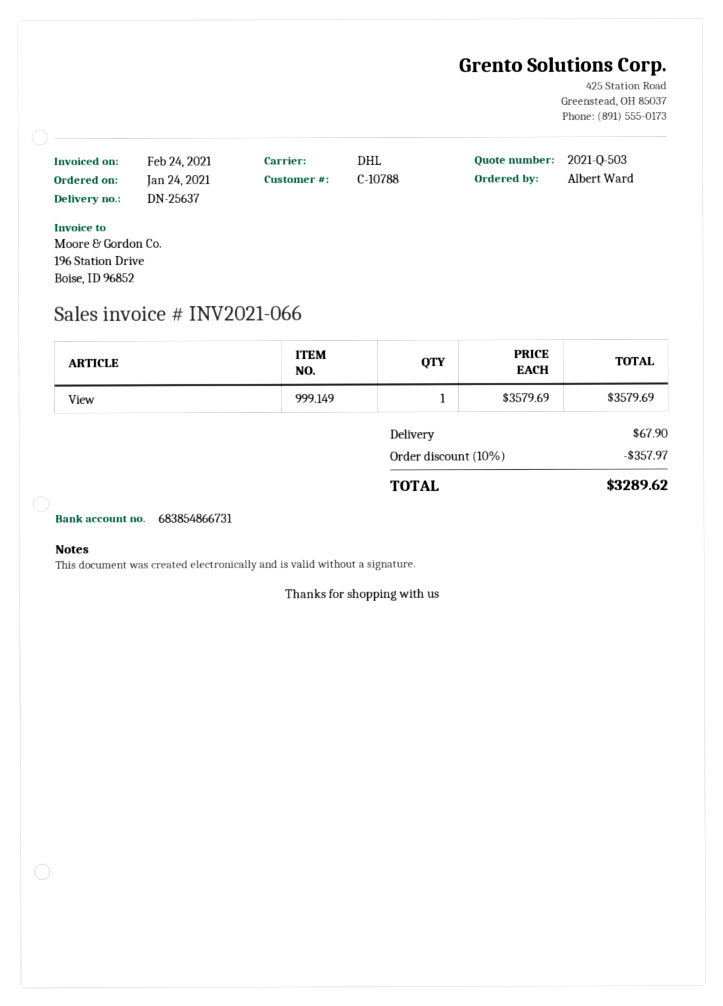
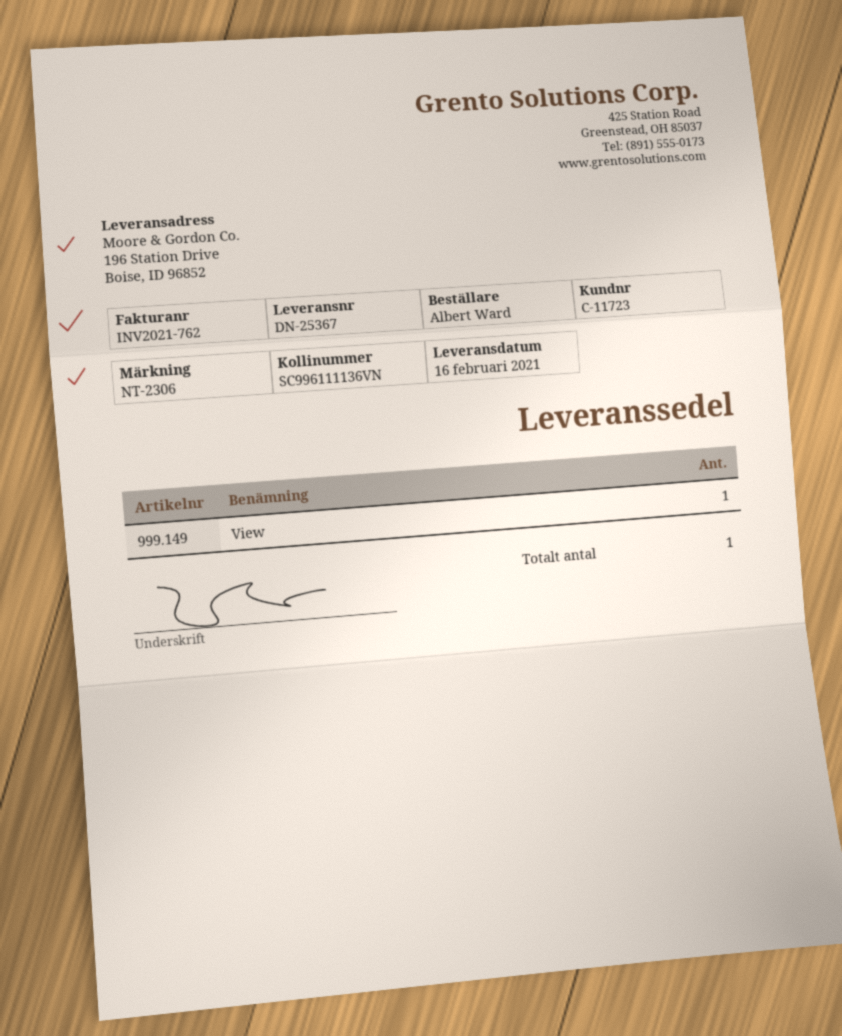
delivery note number: DN-25637 -> DN-25367
invoice number: INV2021-066 -> INV2021-762
customer number: C-10788 -> C-11723

